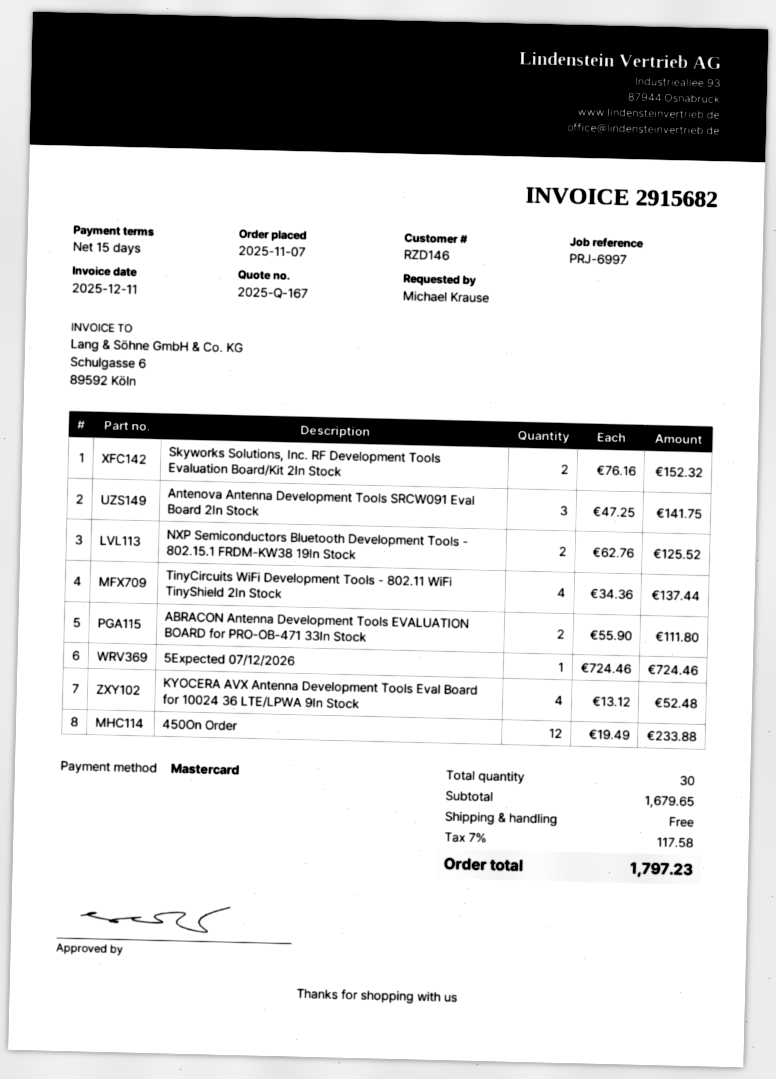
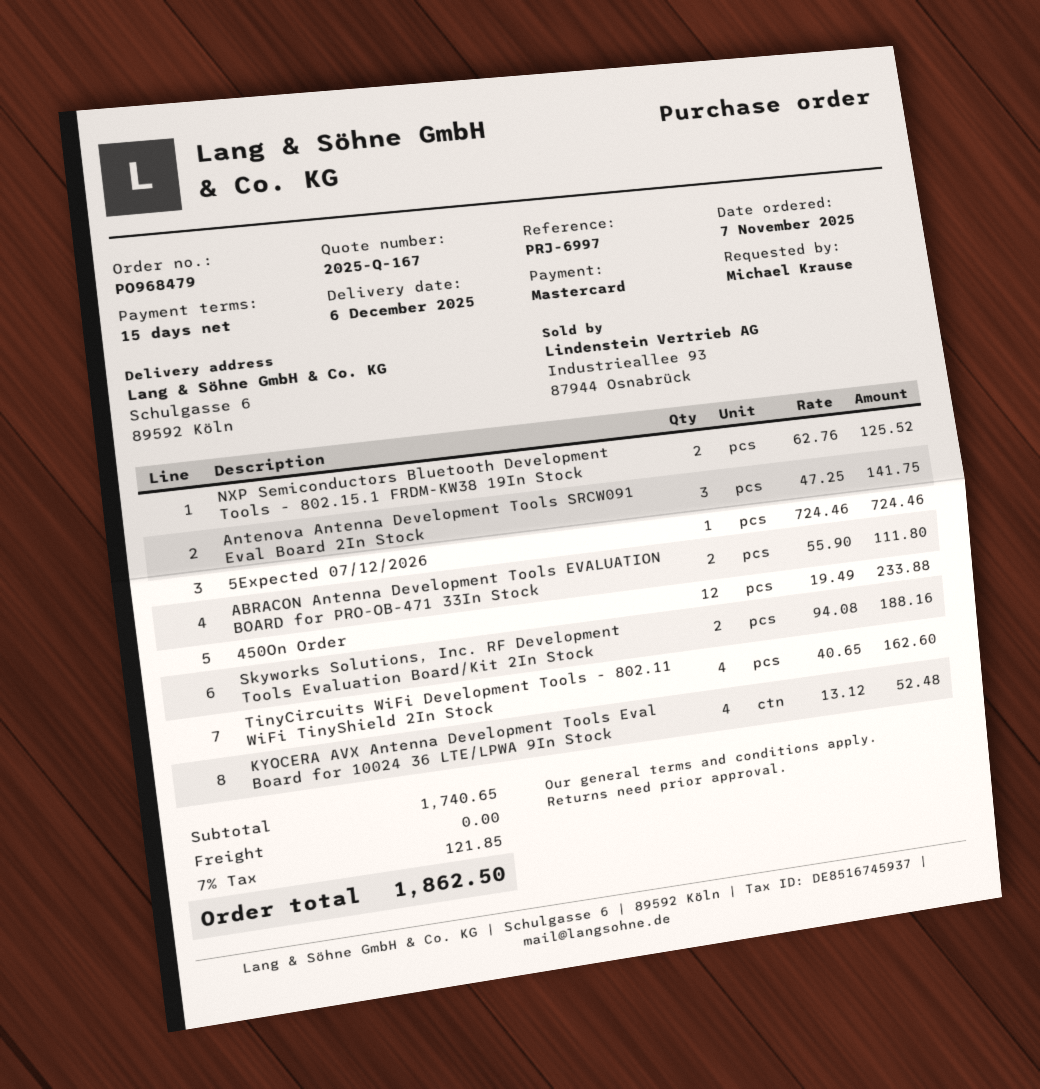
Skyworks Solutions, Inc. RF Development Tools Evaluation Board/Kit 2In Stock: 2 x 76.16 = 152.32 -> 2 x 94.08 = 188.16
TinyCircuits WiFi Development Tools - 802.11 WiFi TinyShield 2In Stock: 4 x 34.36 = 137.44 -> 4 x 40.65 = 162.60
subtotal: 1679.65 -> 1740.65
tax: 7% = 117.58 -> 7% = 121.85
total: 1797.23 -> 1862.50

